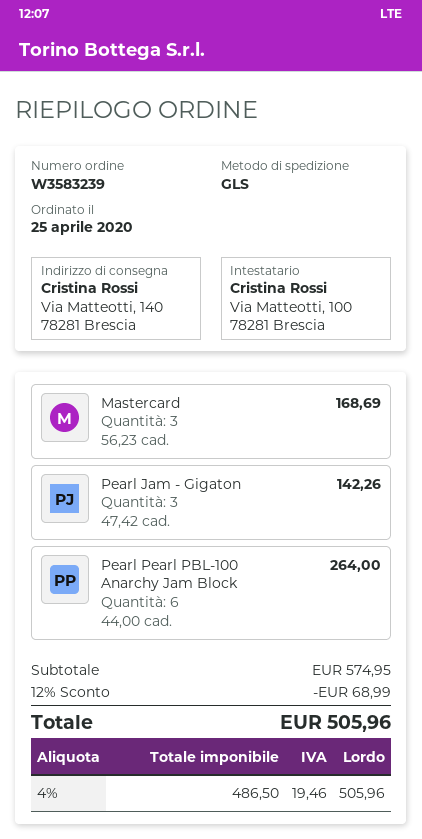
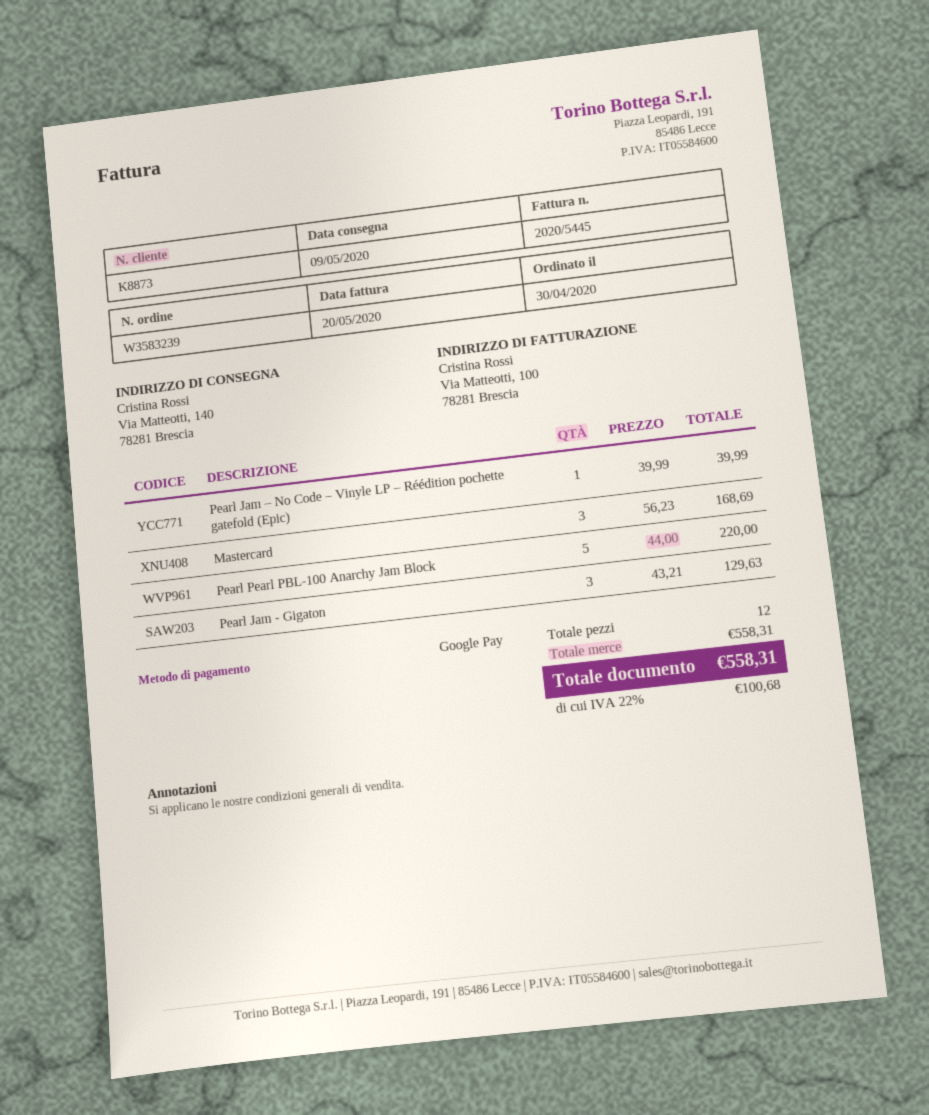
order date: 2020-04-25 -> 2020-04-30
Pearl Jam - Gigaton: 3 x 47.42 = 142.26 -> 3 x 43.21 = 129.63
Pearl Pearl PBL-100 Anarchy Jam Block: 6 x 44.00 = 264.00 -> 5 x 44.00 = 220.00
Pearl Jam – No Code – Vinyle LP – Réédition pochette gatefold (Epic): none -> 1 x 39.99 = 39.99
subtotal: 574.95 -> 558.31
discount: 12% = 68.99 -> none
tax: 4% = 19.46 -> 22% = 100.68
total: 505.96 -> 558.31

